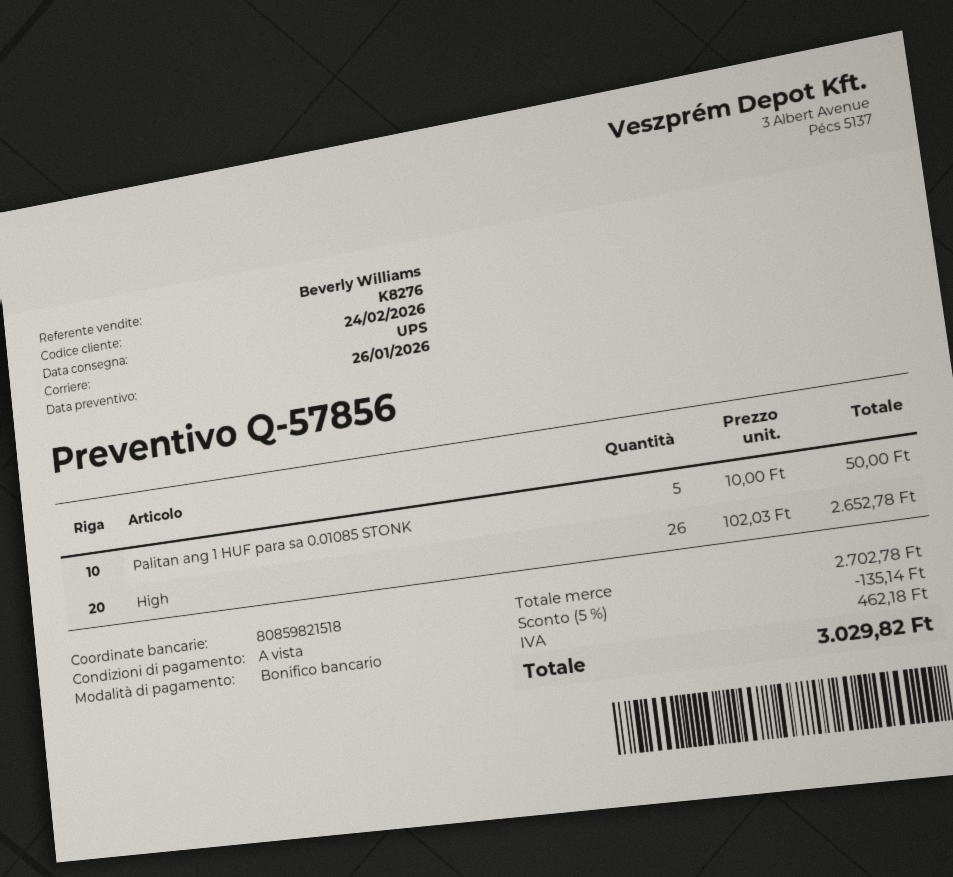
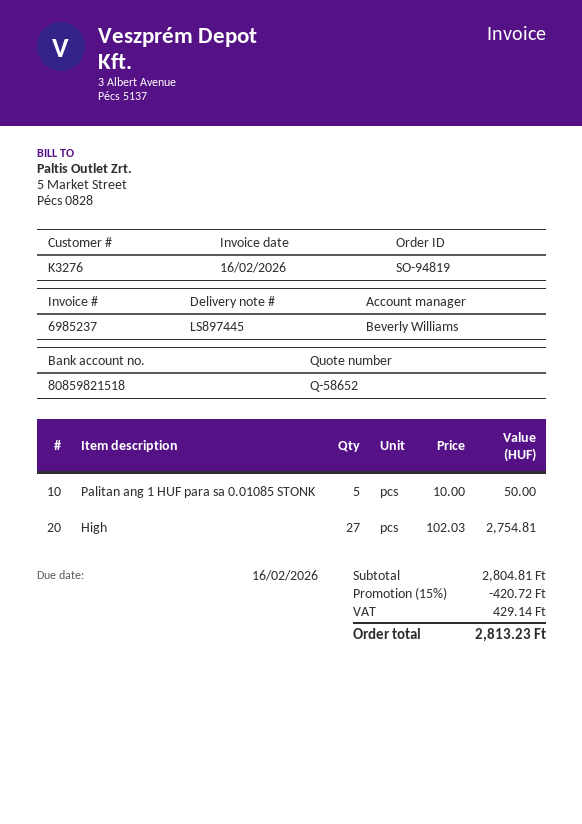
quote number: Q-57856 -> Q-58652
customer number: K8276 -> K3276
High: 26 x 102.03 = 2652.78 -> 27 x 102.03 = 2754.81
subtotal: 2702.78 -> 2804.81
discount: 5% = 135.14 -> 15% = 420.72
tax: 462.18 -> 429.14
total: 3029.82 -> 2813.23

